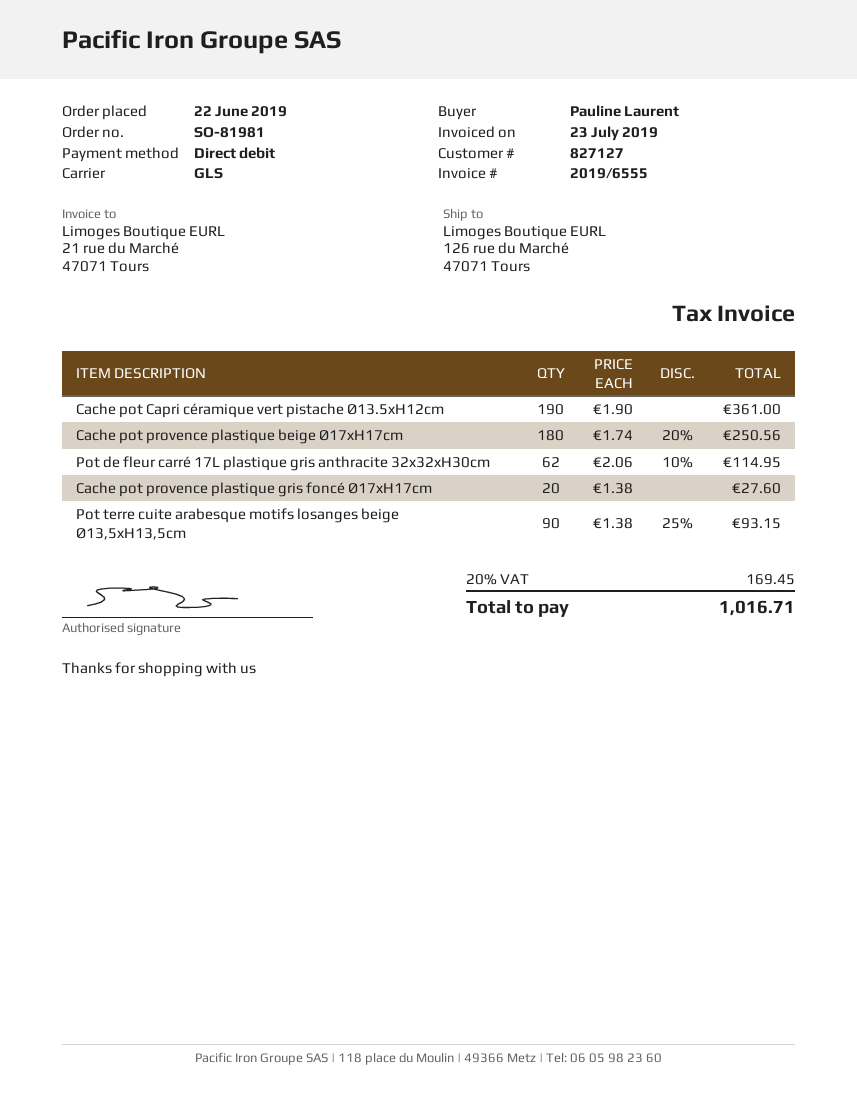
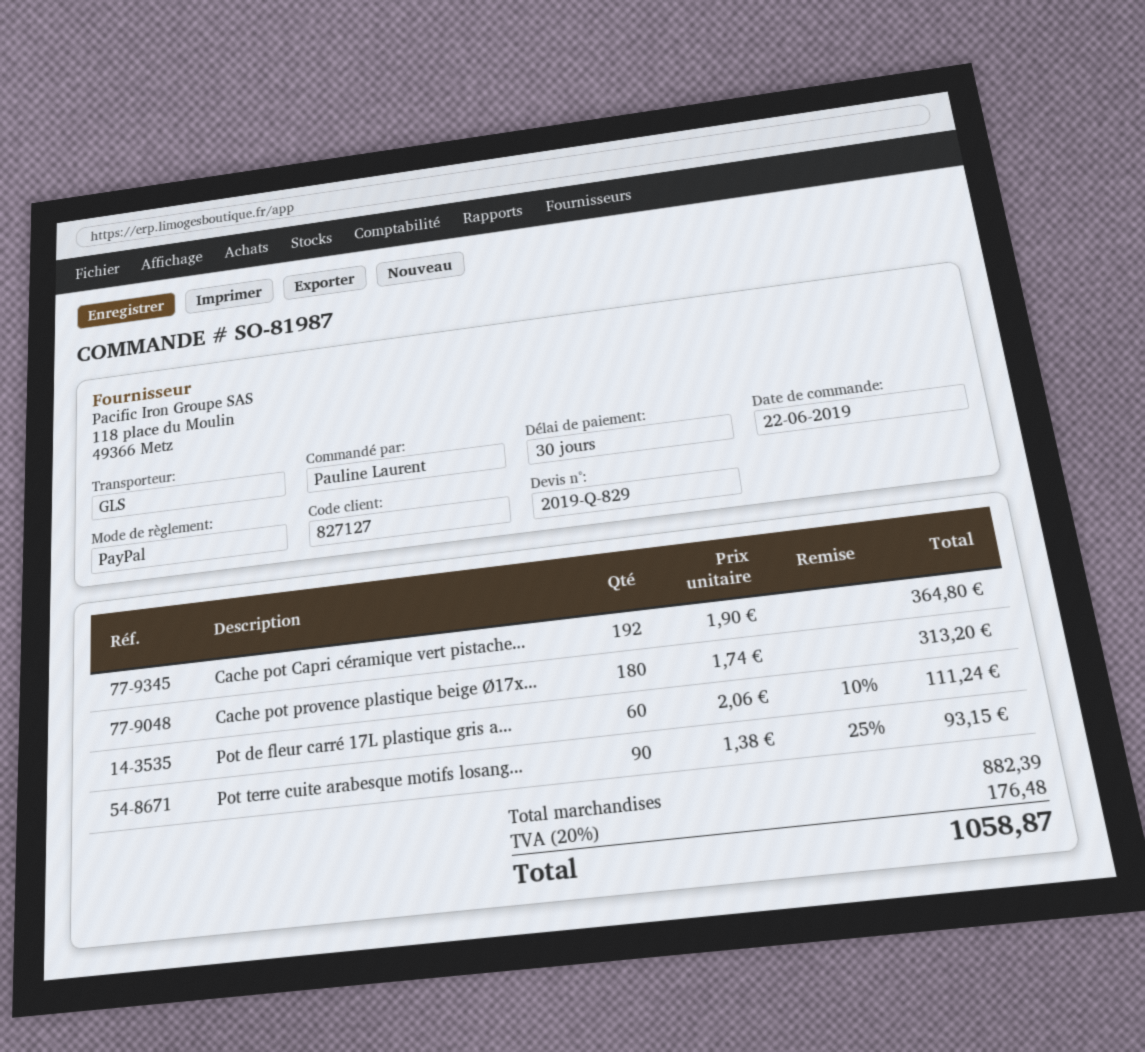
order number: SO-81981 -> SO-81987
payment method: direct debit -> PayPal
Cache pot Capri céramique vert pistache Ø13.5xH12cm: 190 x 1.90 = 361.00 -> 192 x 1.90 = 364.80
Cache pot provence plastique beige Ø17xH17cm: 180 x 1.74 - 20% = 250.56 -> 180 x 1.74 = 313.20
Pot de fleur carré 17L plastique gris anthracite 32x32xH30cm: 62 x 2.06 - 10% = 114.95 -> 60 x 2.06 - 10% = 111.24
Cache pot provence plastique gris foncé Ø17xH17cm: 20 x 1.38 = 27.60 -> none
tax: 20% = 169.45 -> 20% = 176.48
total: 1016.71 -> 1058.87

